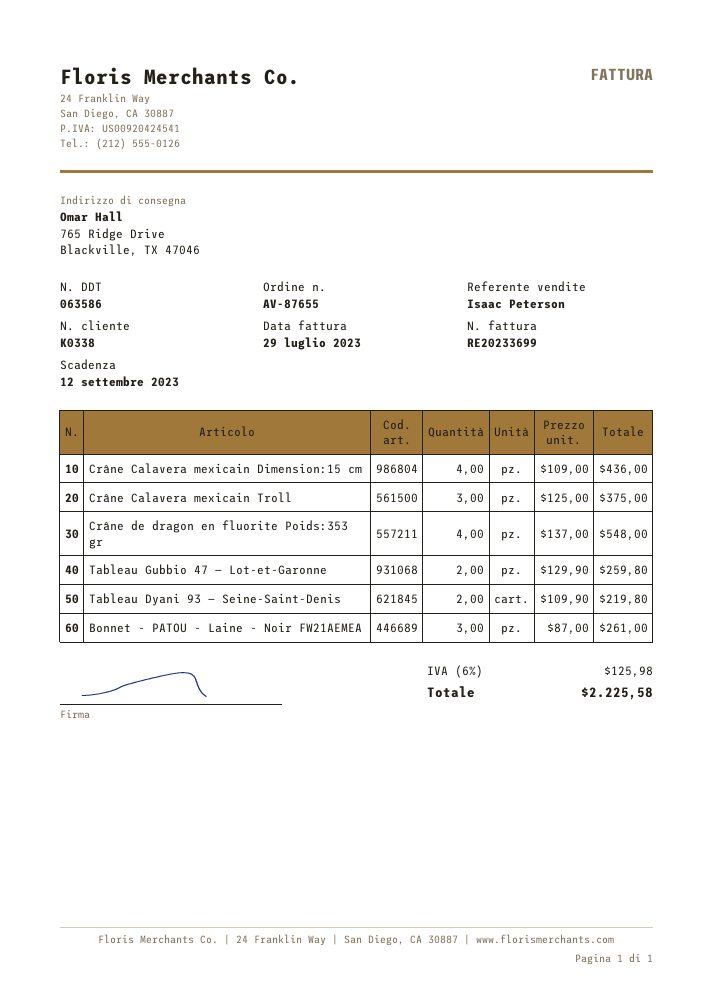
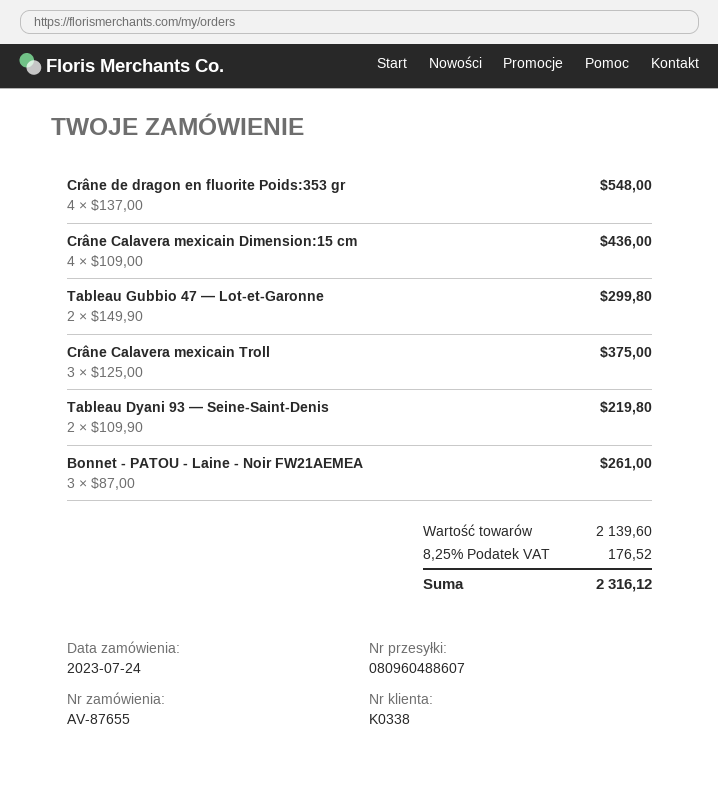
Tableau Gubbio 47 — Lot-et-Garonne: 2 x 129.90 = 259.80 -> 2 x 149.90 = 299.80
tax: 6% = 125.98 -> 8.25% = 176.52
total: 2225.58 -> 2316.12

